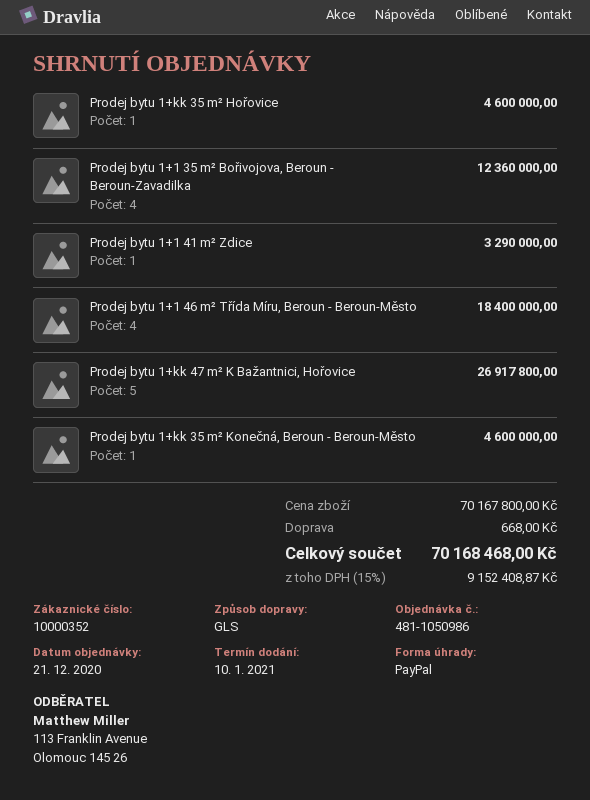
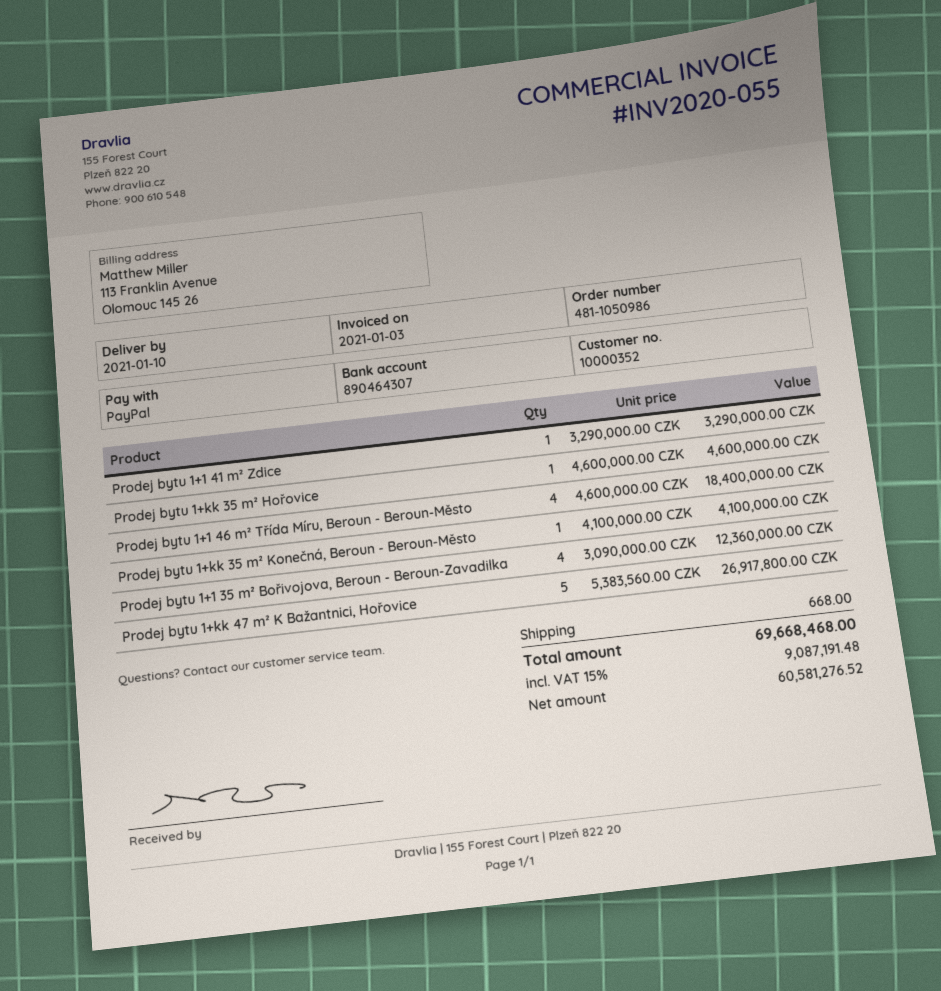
Prodej bytu 1+kk 35 m² Konečná, Beroun - Beroun-Město: 1 for 4600000.00 -> 1 for 4100000.00
tax: 15% = 9152408.87 -> 15% = 9087191.48
total: 70168468.00 -> 69668468.00

